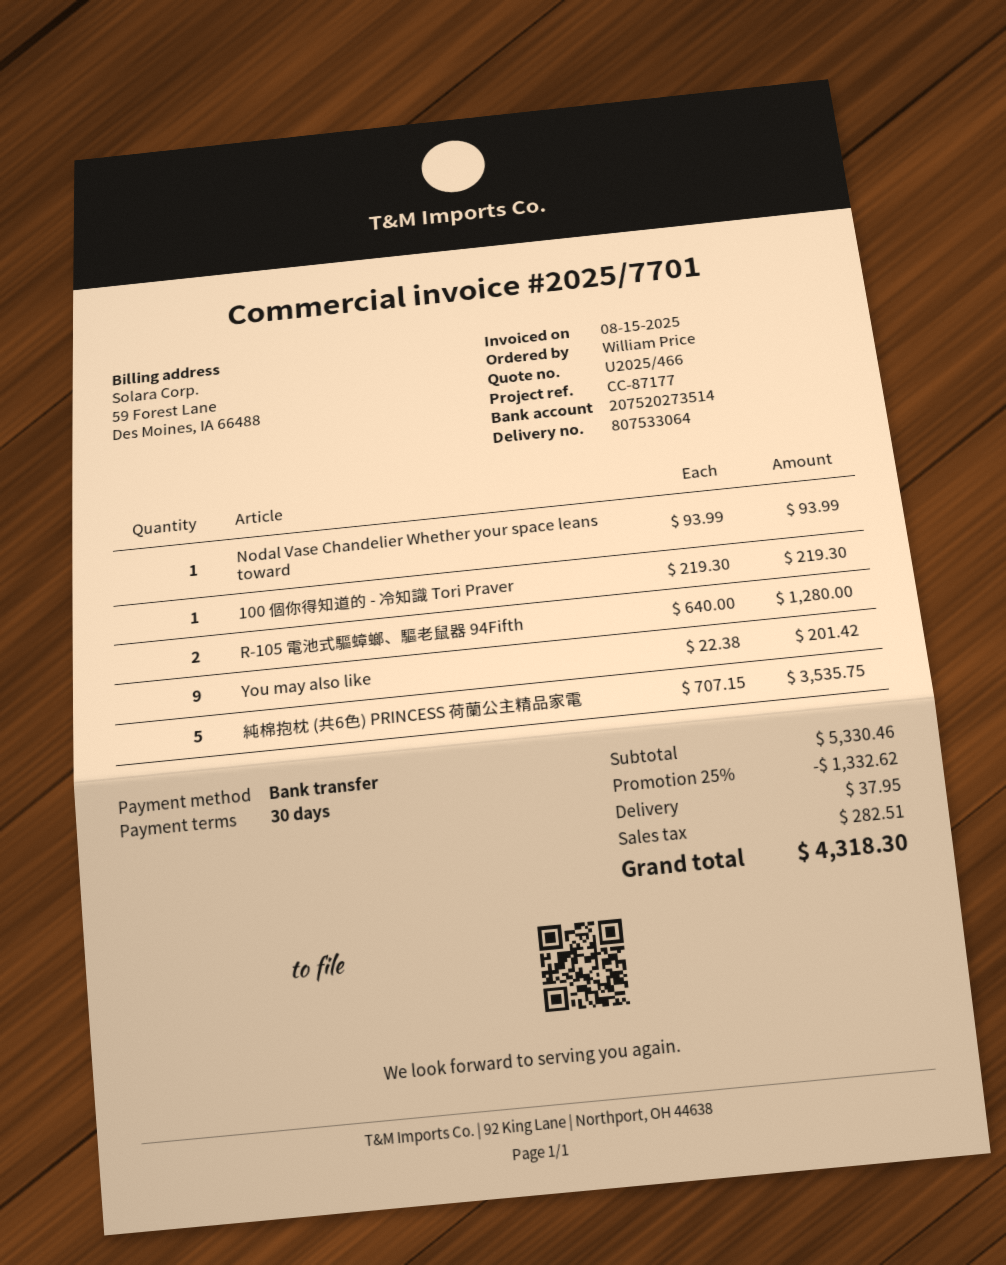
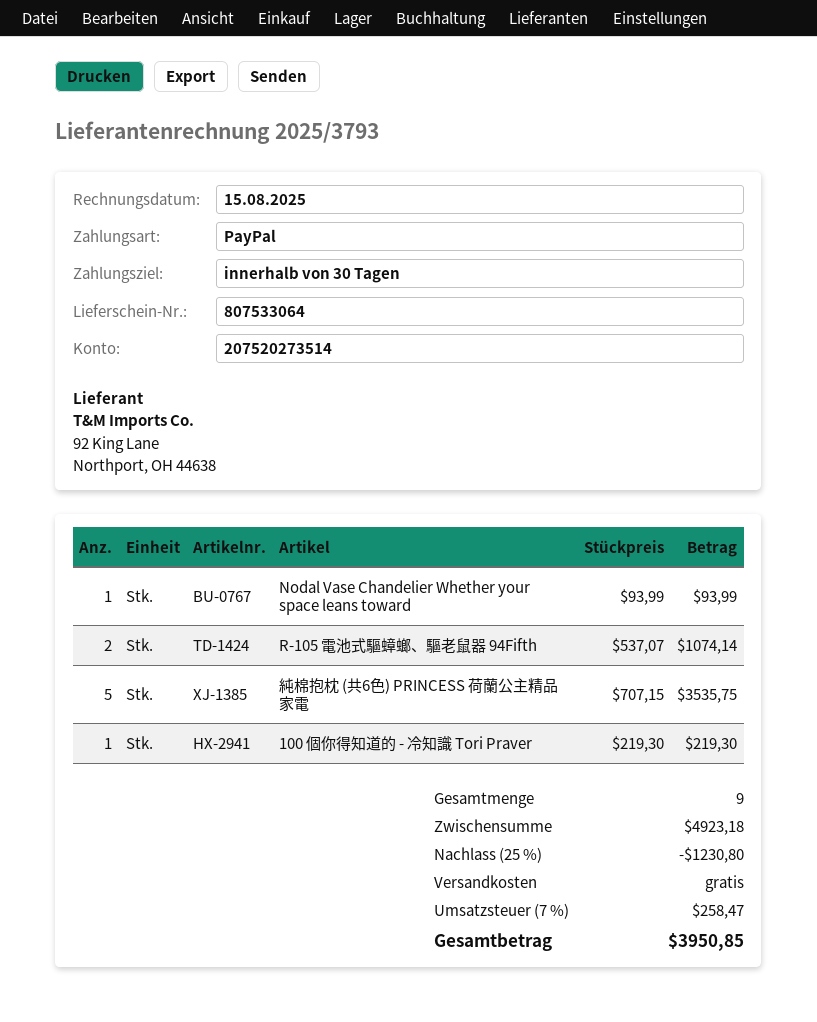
invoice number: 2025/7701 -> 2025/3793
payment method: bank transfer -> PayPal
R-105 電池式驅蟑螂、驅老鼠器 94Fifth: 2 x 640.00 = 1280.00 -> 2 x 537.07 = 1074.14
You may also like: 9 x 22.38 = 201.42 -> none
subtotal: 5330.46 -> 4923.18
discount: 25% = 1332.62 -> 25% = 1230.80
shipping: 37.95 -> 0.00
tax: 282.51 -> 258.47
total: 4318.30 -> 3950.85

